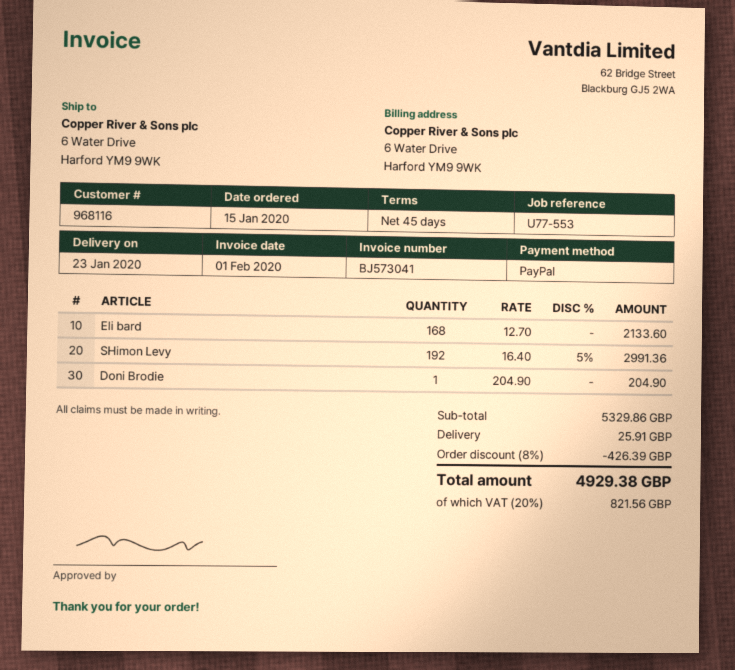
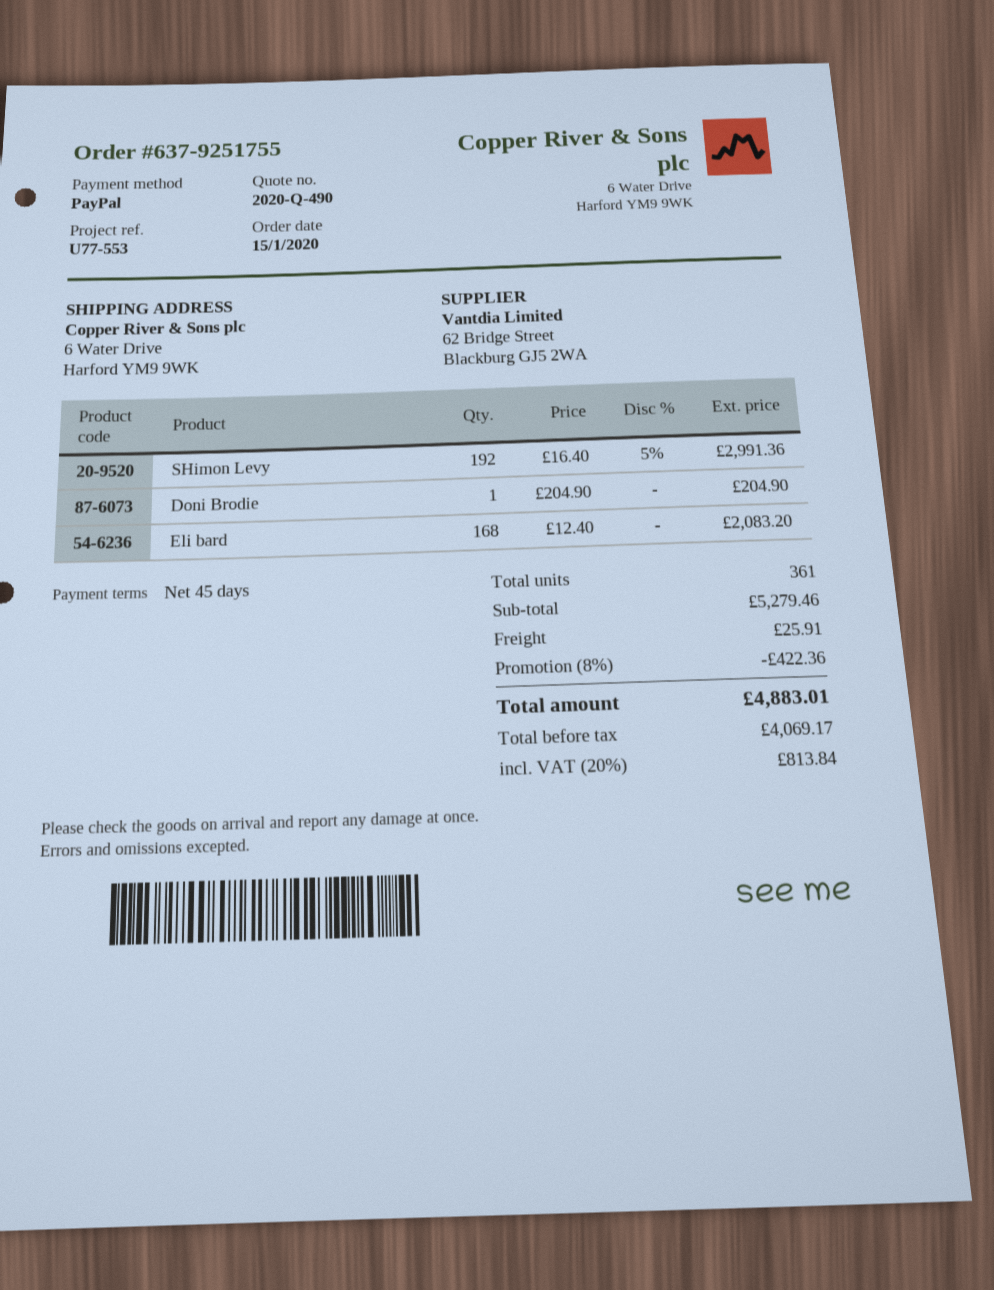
Eli bard: 168 x 12.70 = 2133.60 -> 168 x 12.40 = 2083.20
subtotal: 5329.86 -> 5279.46
discount: 8% = 426.39 -> 8% = 422.36
tax: 20% = 821.56 -> 20% = 813.84
total: 4929.38 -> 4883.01

